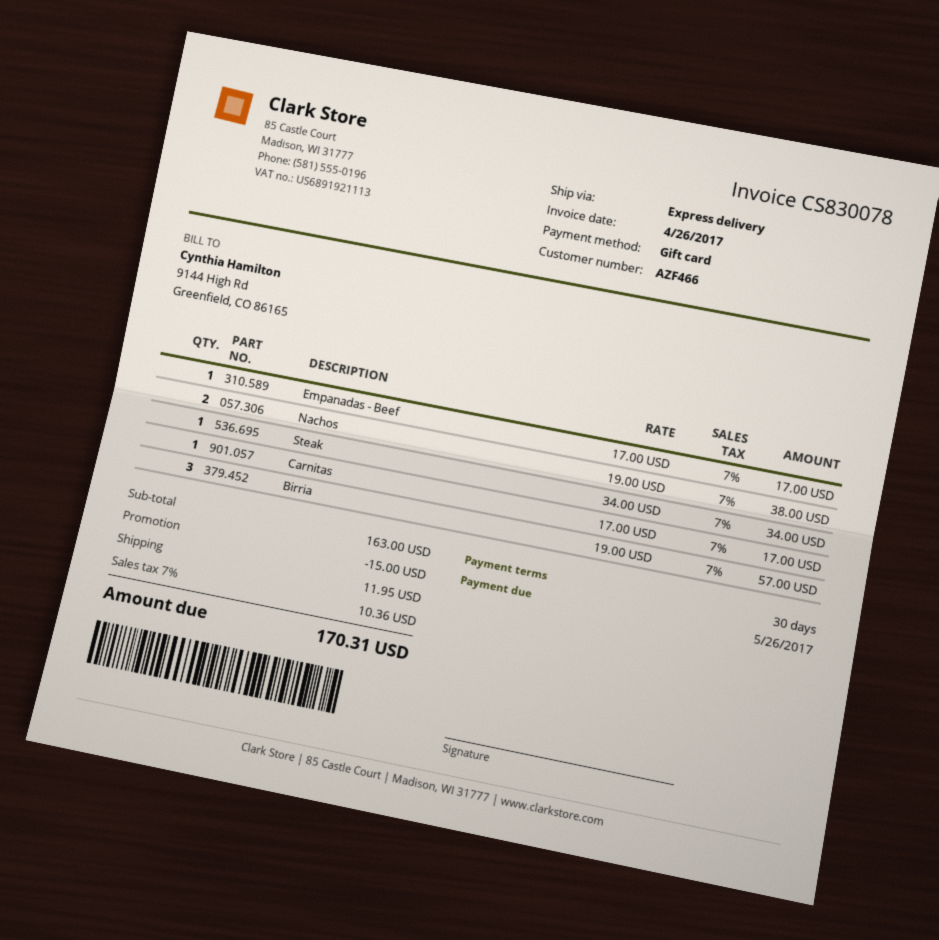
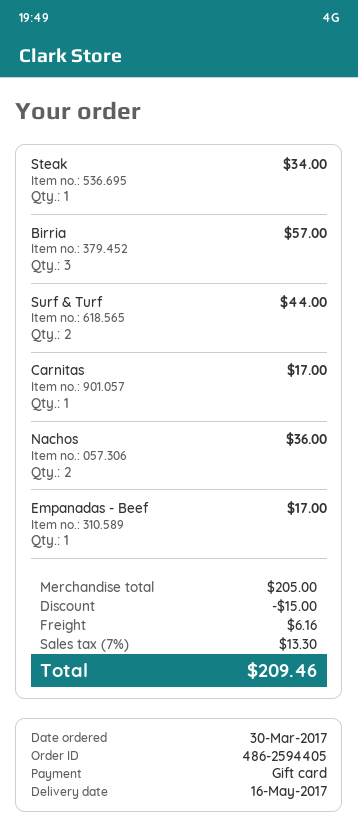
Nachos: 2 for 38.00 -> 2 for 36.00
Surf & Turf: none -> 2 for 44.00
subtotal: 163.00 -> 205.00
shipping: 11.95 -> 6.16
tax: 7% = 10.36 -> 7% = 13.30
total: 170.31 -> 209.46

